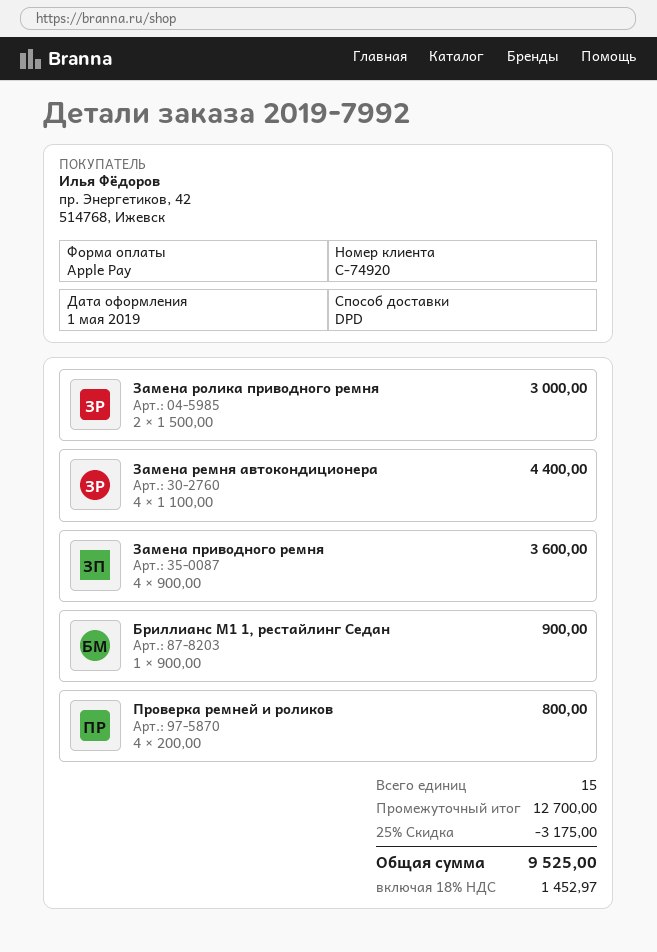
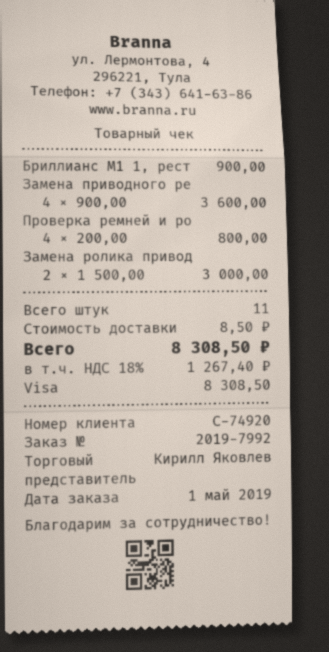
payment method: Apple Pay -> Visa
Замена ремня автокондиционера: 4 x 1100.00 = 4400.00 -> none
total quantity: 15 -> 11
discount: 25% = 3175.00 -> none
shipping: none -> 8.50
tax: 18% = 1452.97 -> 18% = 1267.40
total: 9525.00 -> 8308.50

